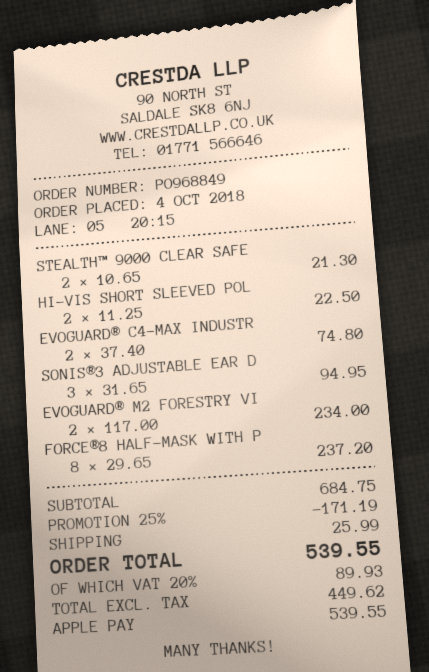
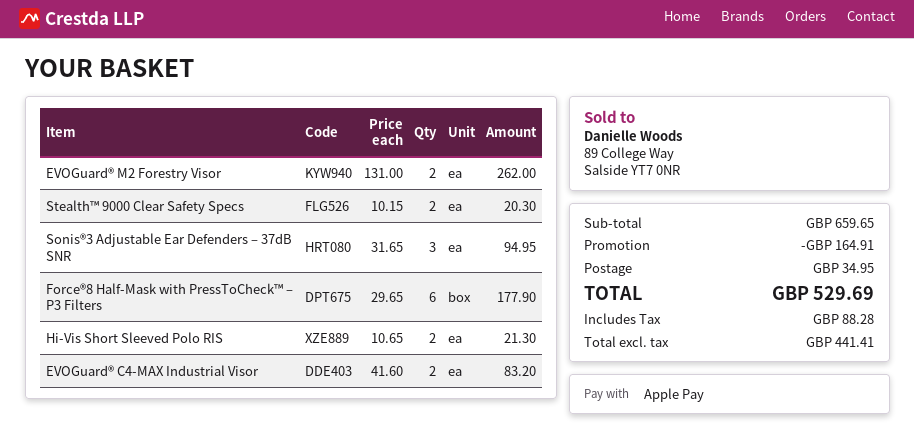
STEALTH™ 9000 CLEAR SAFE: 2 x 10.65 = 21.30 -> 2 x 10.15 = 20.30
HI-VIS SHORT SLEEVED POL: 2 x 11.25 = 22.50 -> 2 x 10.65 = 21.30
EVOGUARD® C4-MAX INDUSTR: 2 x 37.40 = 74.80 -> 2 x 41.60 = 83.20
EVOGUARD® M2 FORESTRY VI: 2 x 117.00 = 234.00 -> 2 x 131.00 = 262.00
FORCE®8 HALF-MASK WITH P: 8 x 29.65 = 237.20 -> 6 x 29.65 = 177.90
subtotal: 684.75 -> 659.65
discount: 171.19 -> 164.91
shipping: 25.99 -> 34.95
net: 449.62 -> 441.41
tax: 89.93 -> 88.28
total: 539.55 -> 529.69

